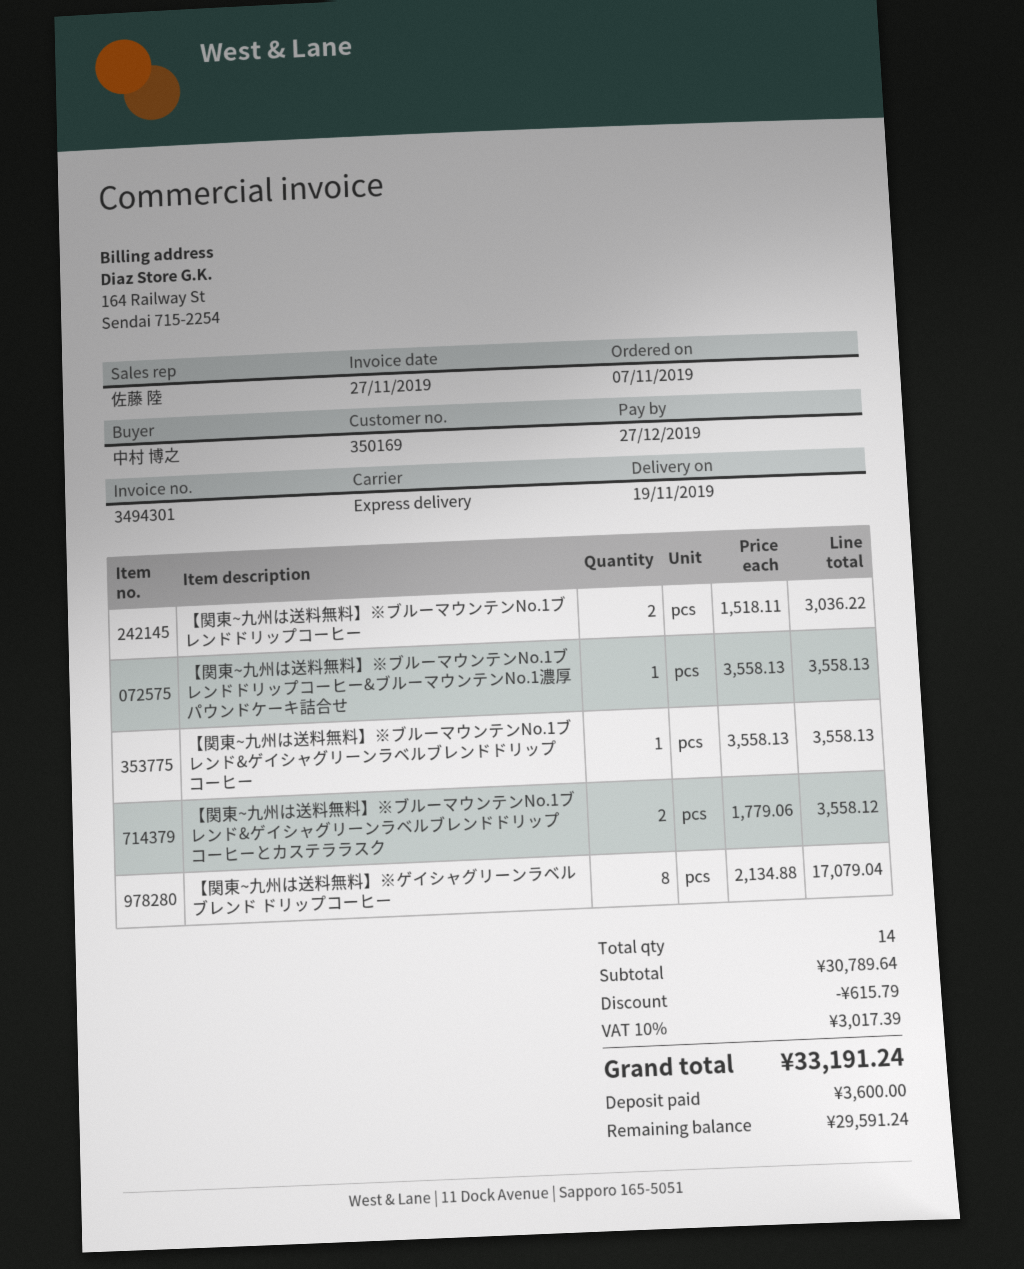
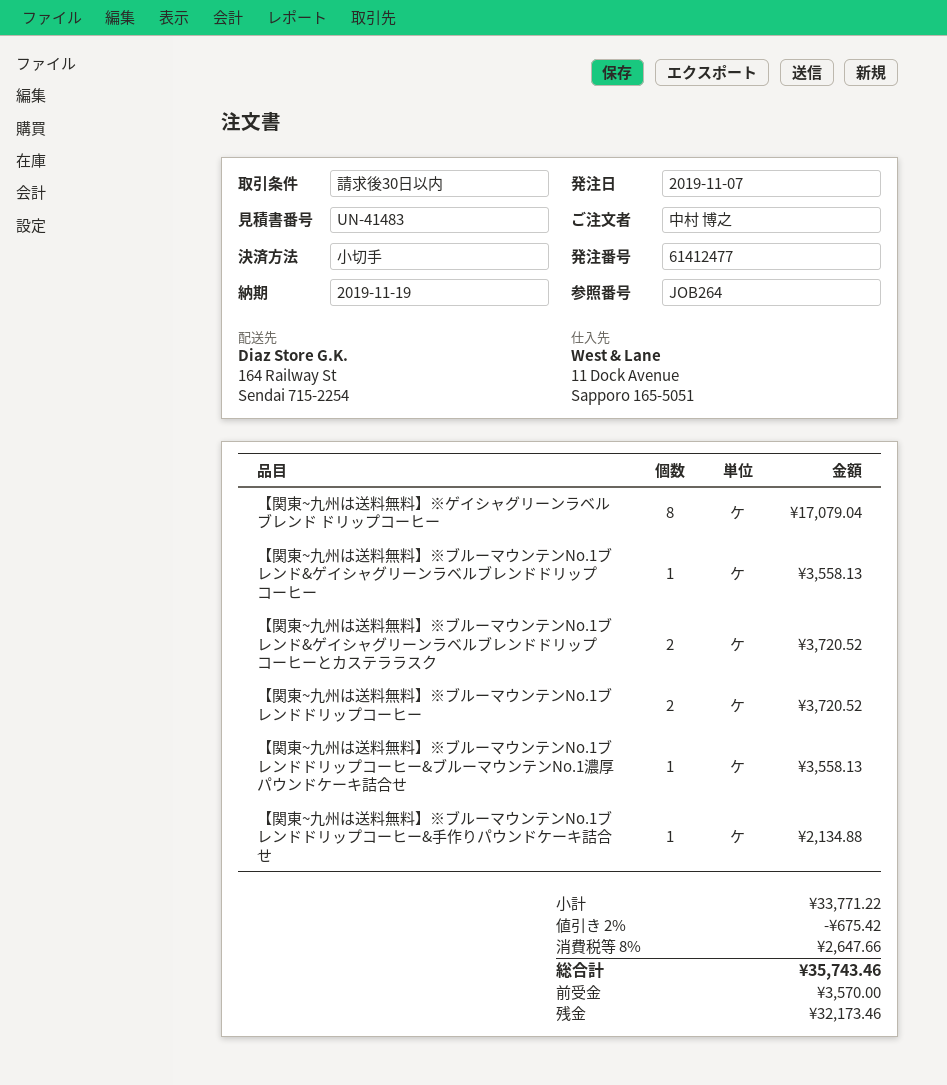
【関東~九州は送料無料】※ブルーマウンテンNo.1ブレンドドリップコーヒー: 2 for 3036.22 -> 2 for 3720.52
【関東~九州は送料無料】※ブルーマウンテンNo.1ブレンド&ゲイシャグリーンラベルブレンドドリップコーヒーとカステララスク: 2 for 3558.12 -> 2 for 3720.52
【関東~九州は送料無料】※ブルーマウンテンNo.1ブレンドドリップコーヒー&手作りパウンドケーキ詰合せ: none -> 1 for 2134.88
subtotal: 30789.64 -> 33771.22
discount: 615.79 -> 675.42
tax: 10% = 3017.39 -> 8% = 2647.66
total: 33191.24 -> 35743.46
deposit: 3600.00 -> 3570.00
balance: 29591.24 -> 32173.46

